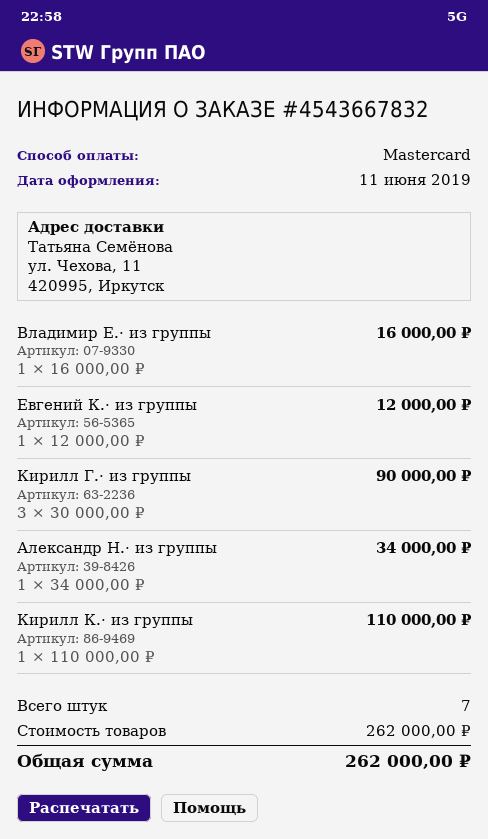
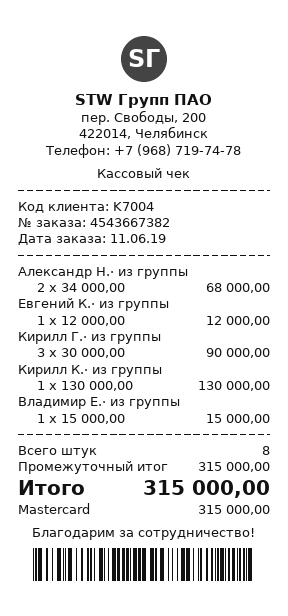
order number: 4543667832 -> 4543667382
Владимир Е.· из группы: 1 x 16000.00 = 16000.00 -> 1 x 15000.00 = 15000.00
Александр Н.· из группы: 1 x 34000.00 = 34000.00 -> 2 x 34000.00 = 68000.00
Кирилл К.· из группы: 1 x 110000.00 = 110000.00 -> 1 x 130000.00 = 130000.00
total quantity: 7 -> 8
subtotal: 262000.00 -> 315000.00
total: 262000.00 -> 315000.00

